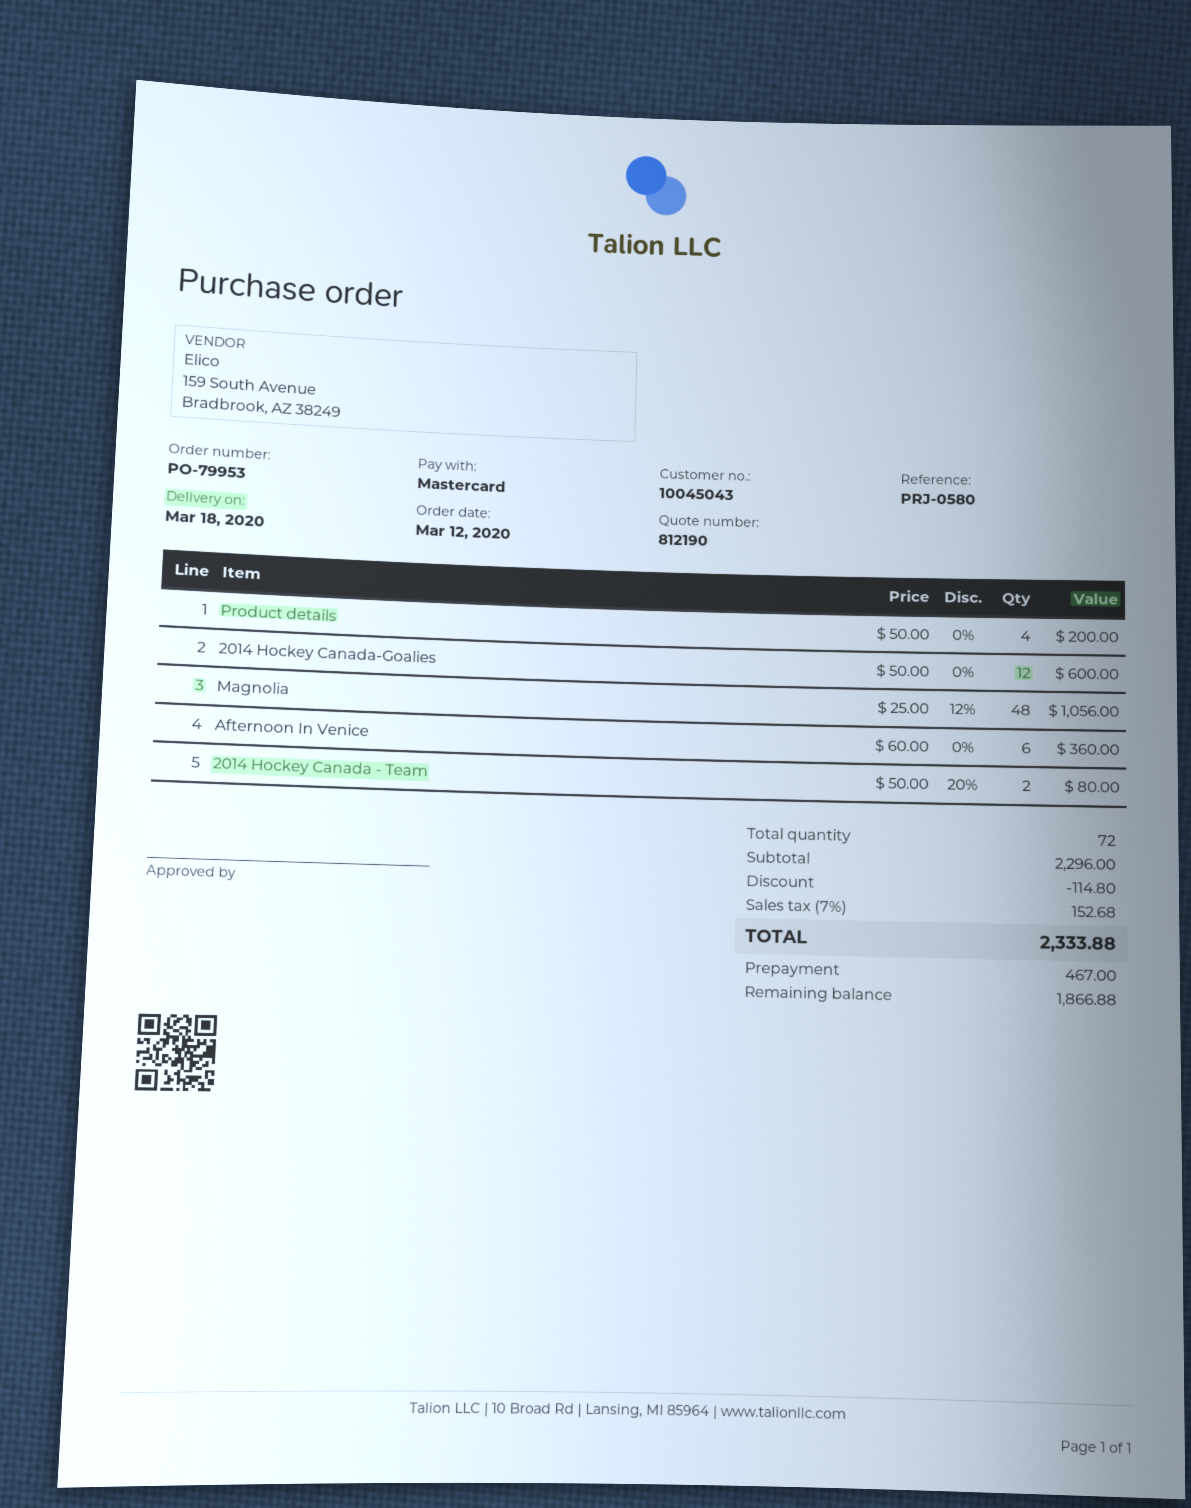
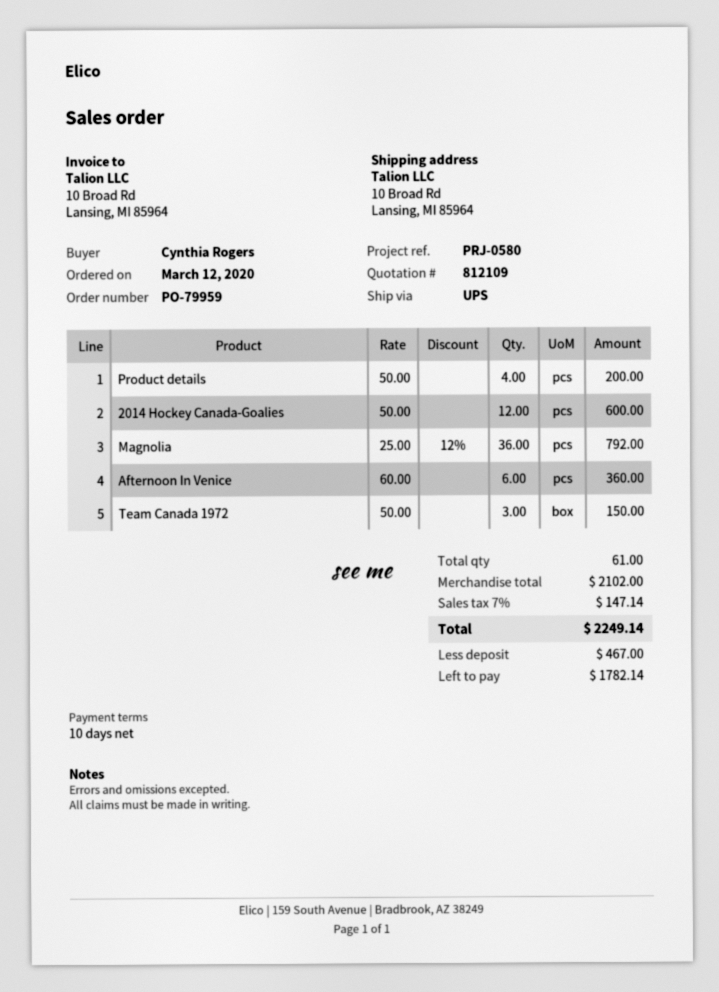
quote number: 812190 -> 812109
order number: PO-79953 -> PO-79959
Magnolia: 48 x 25.00 - 12% = 1056.00 -> 36 x 25.00 - 12% = 792.00
2014 Hockey Canada - Team: 2 x 50.00 - 20% = 80.00 -> none
Team Canada 1972: none -> 3 x 50.00 = 150.00
total quantity: 72 -> 61
subtotal: 2296.00 -> 2102.00
discount: 114.80 -> none
tax: 7% = 152.68 -> 7% = 147.14
total: 2333.88 -> 2249.14
balance: 1866.88 -> 1782.14

